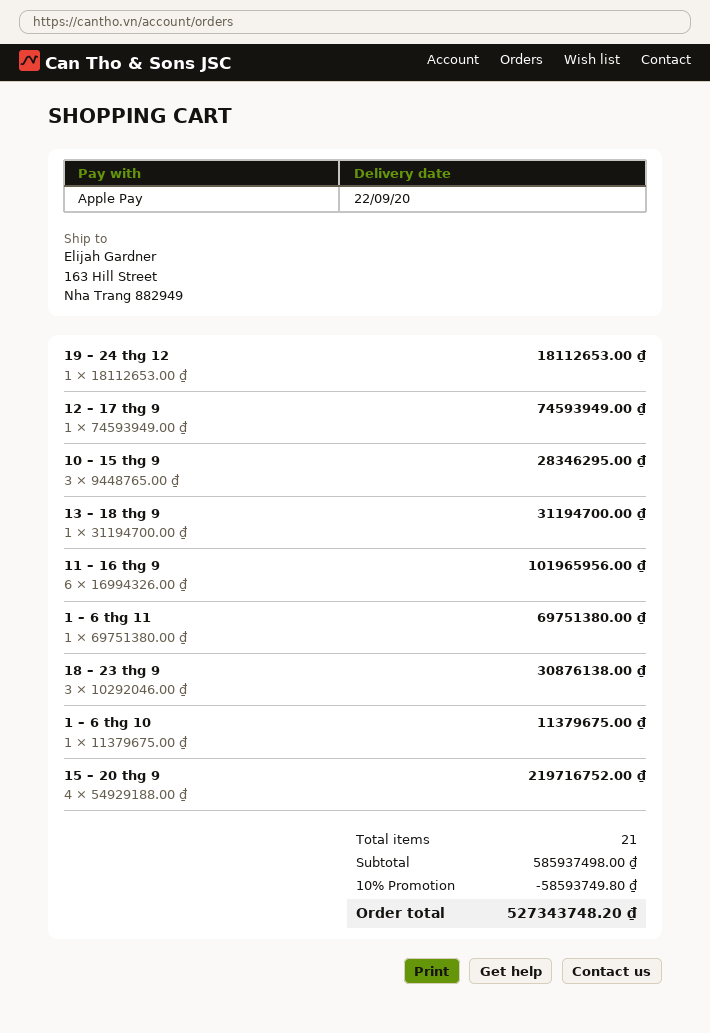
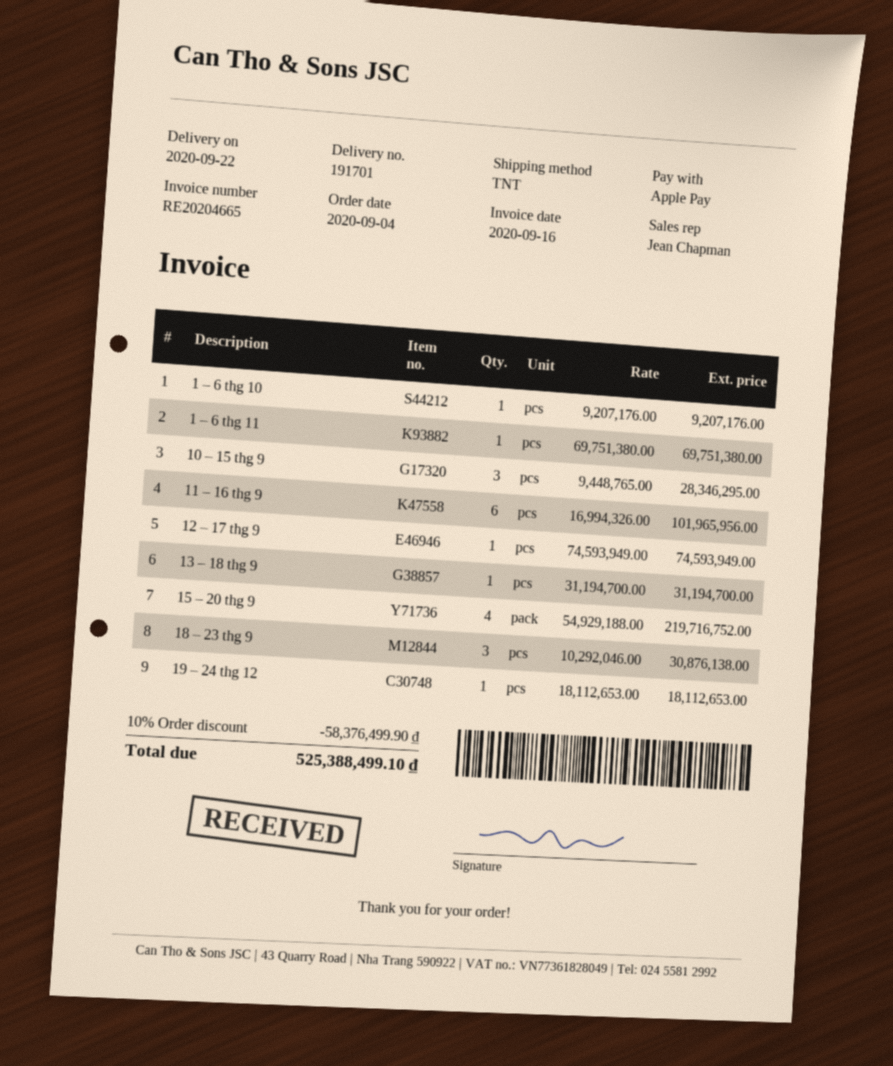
1 – 6 thg 10: 1 x 11379675.00 = 11379675.00 -> 1 x 9207176.00 = 9207176.00
discount: 10% = 58593749.80 -> 10% = 58376499.90
total: 527343748.20 -> 525388499.10

